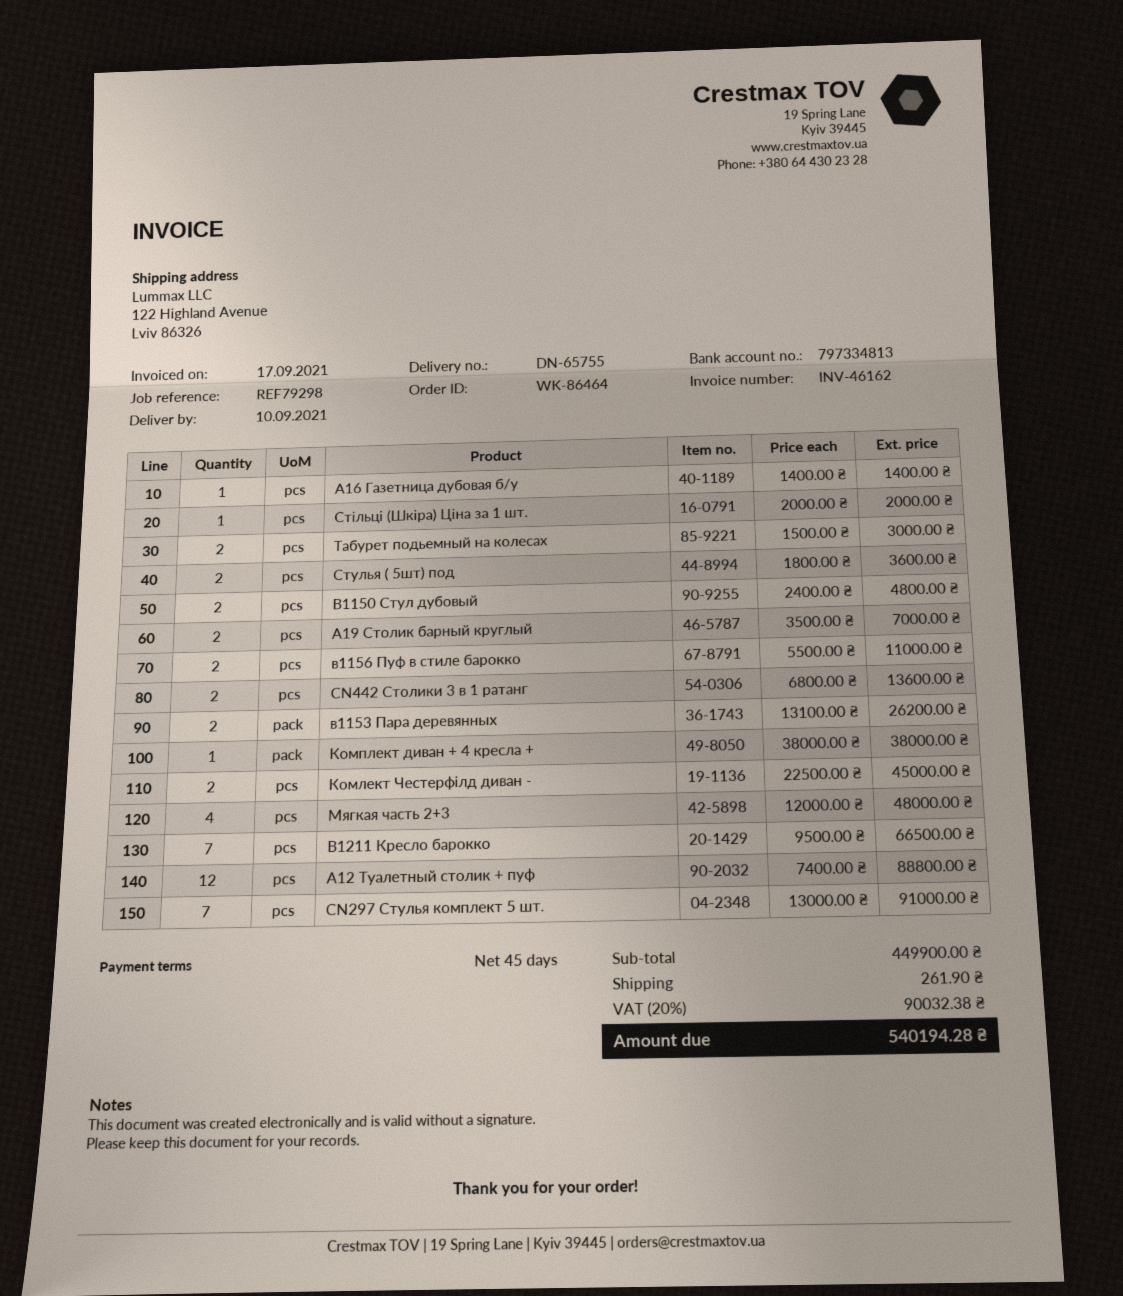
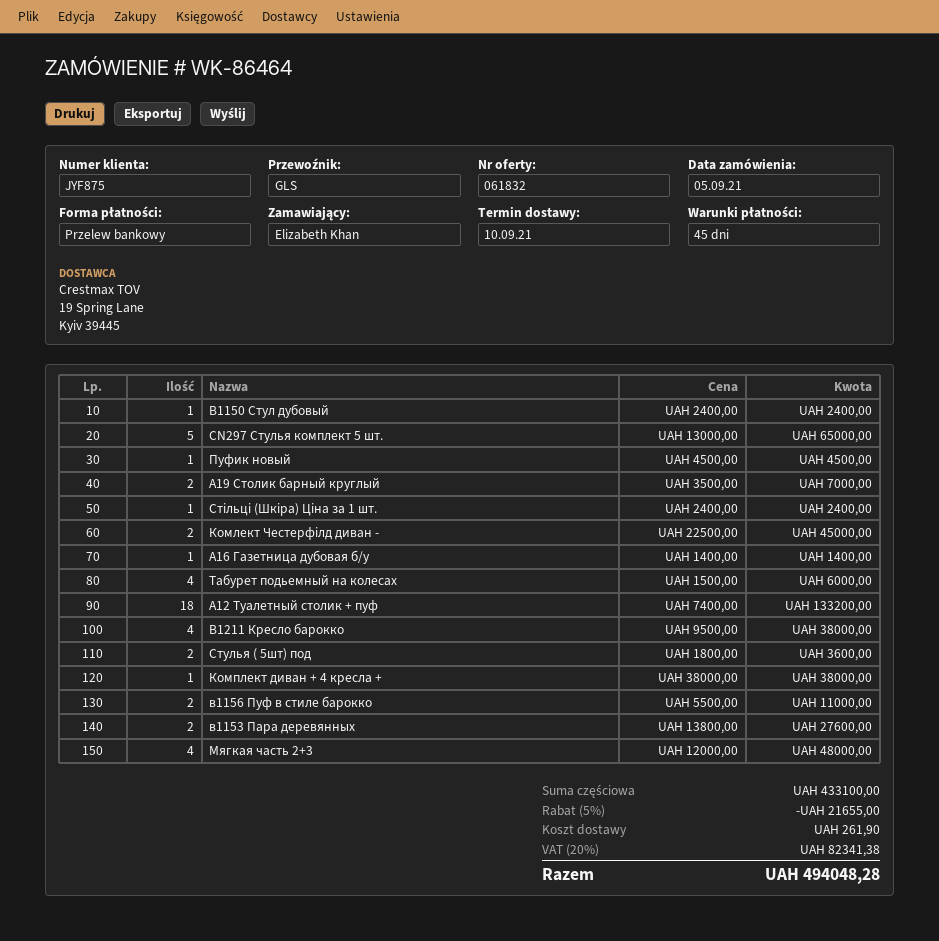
Стільці (Шкіра) Ціна за 1 шт.: 1 x 2000.00 = 2000.00 -> 1 x 2400.00 = 2400.00
Табурет подьемный на колесах: 2 x 1500.00 = 3000.00 -> 4 x 1500.00 = 6000.00
В1150 Стул дубовый: 2 x 2400.00 = 4800.00 -> 1 x 2400.00 = 2400.00
CN442 Столики 3 в 1 ратанг: 2 x 6800.00 = 13600.00 -> none
в1153 Пара деревянных: 2 x 13100.00 = 26200.00 -> 2 x 13800.00 = 27600.00
В1211 Кресло барокко: 7 x 9500.00 = 66500.00 -> 4 x 9500.00 = 38000.00
А12 Туалетный столик + пуф: 12 x 7400.00 = 88800.00 -> 18 x 7400.00 = 133200.00
CN297 Стулья комплект 5 шт.: 7 x 13000.00 = 91000.00 -> 5 x 13000.00 = 65000.00
Пуфик новый: none -> 1 x 4500.00 = 4500.00
subtotal: 449900.00 -> 433100.00
discount: none -> 5% = 21655.00
tax: 20% = 90032.38 -> 20% = 82341.38
total: 540194.28 -> 494048.28

